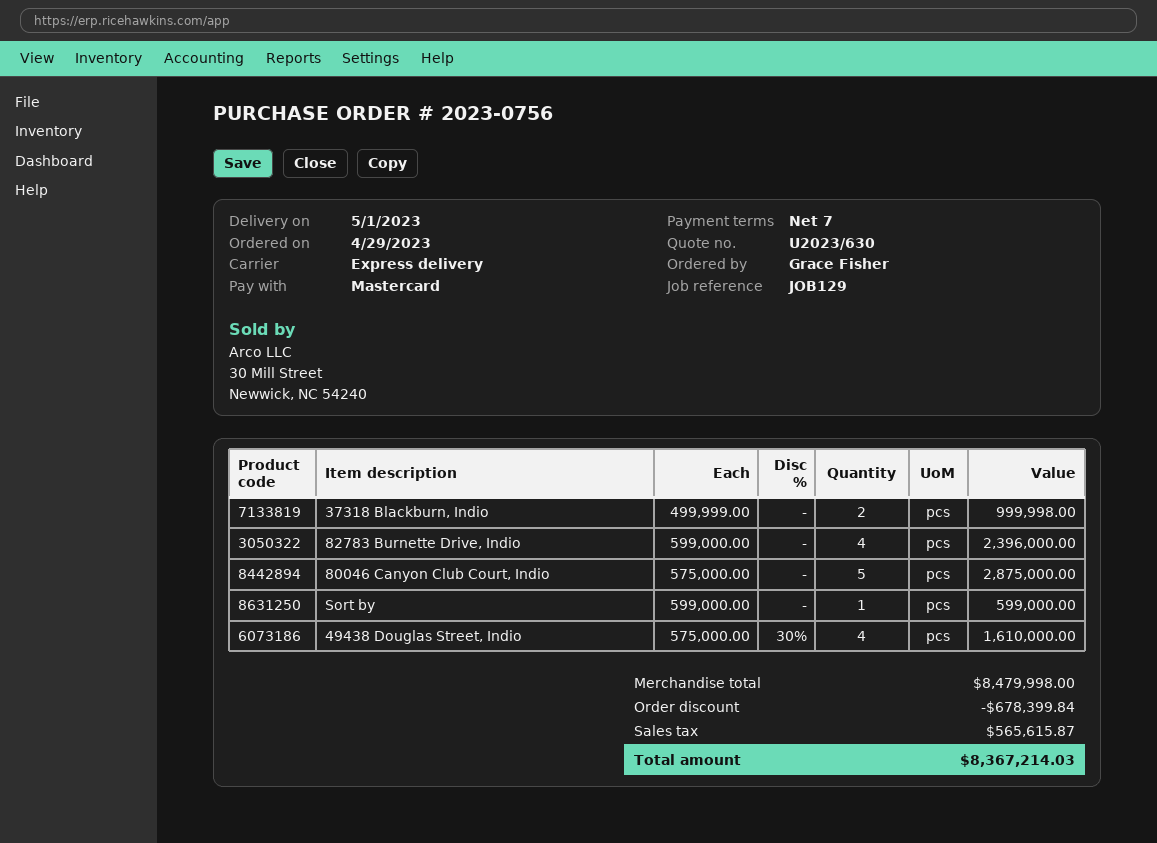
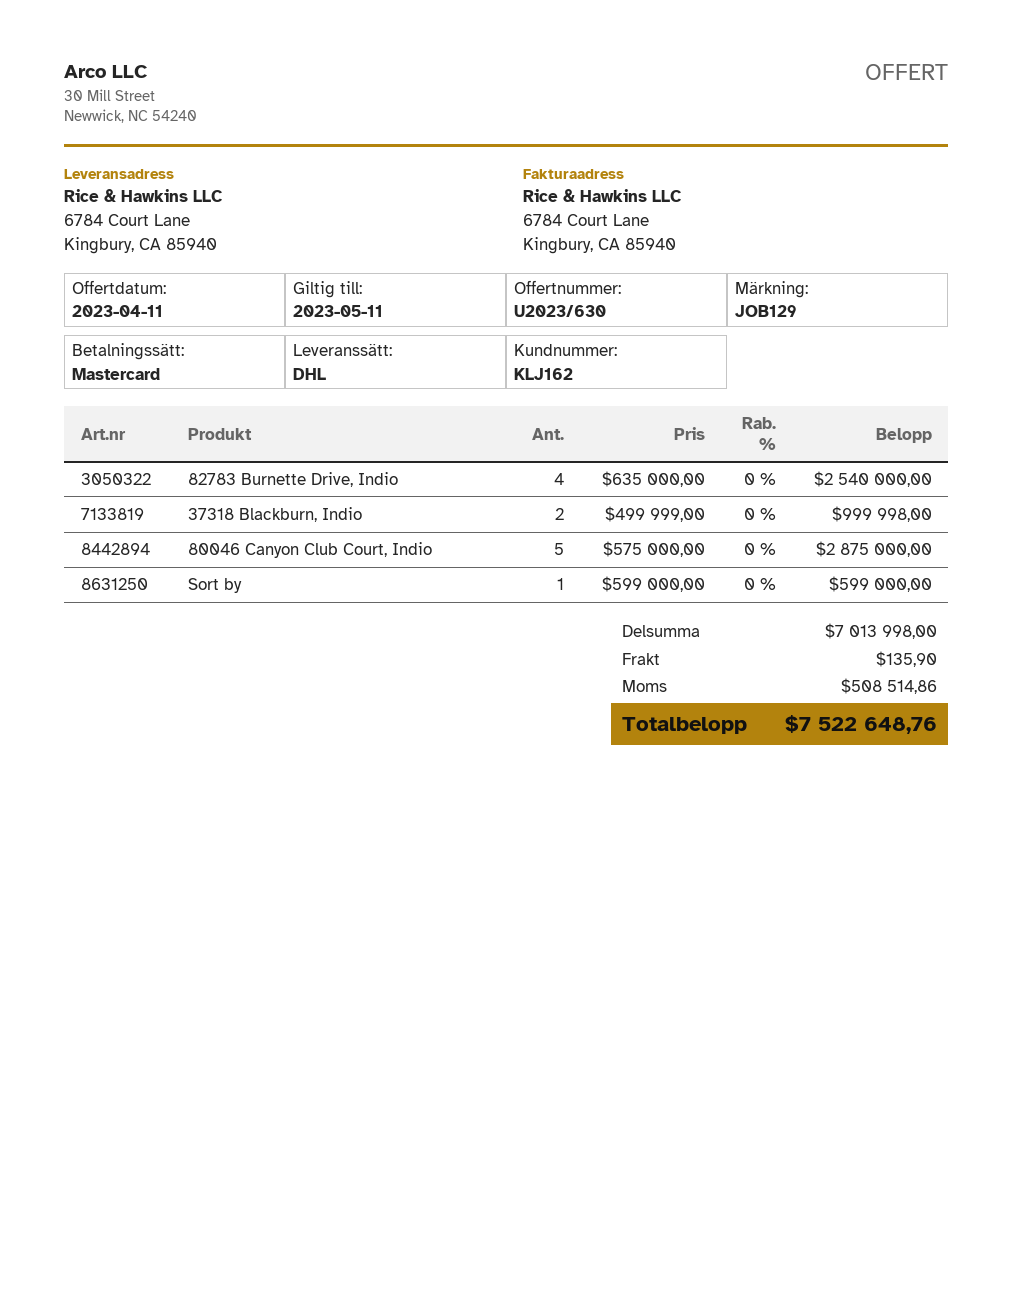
shipping method: express -> DHL
82783 Burnette Drive, Indio: 4 x 599000.00 = 2396000.00 -> 4 x 635000.00 = 2540000.00
49438 Douglas Street, Indio: 4 x 575000.00 - 30% = 1610000.00 -> none
subtotal: 8479998.00 -> 7013998.00
discount: 678399.84 -> none
shipping: none -> 135.90
tax: 565615.87 -> 508514.86
total: 8367214.03 -> 7522648.76

